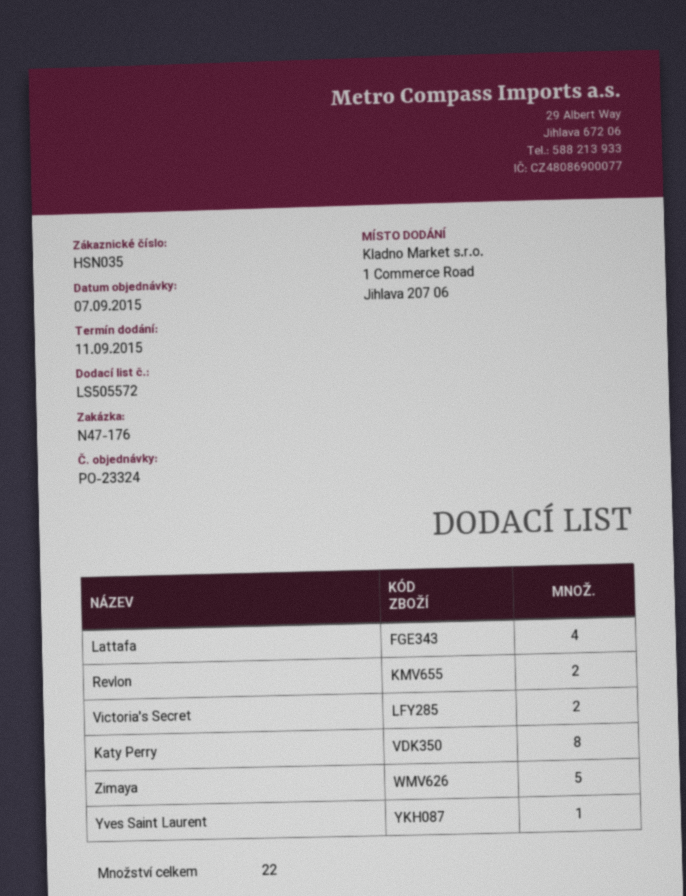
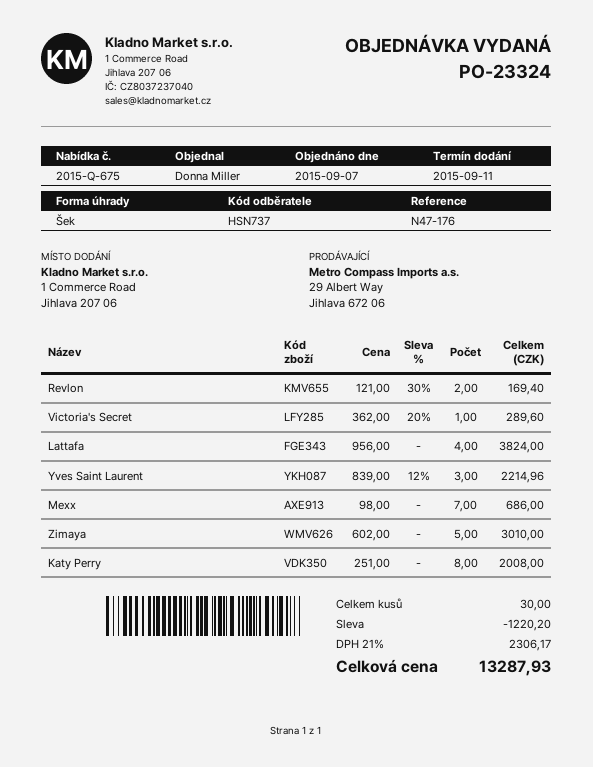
customer number: HSN035 -> HSN737
Victoria's Secret: 2 -> 1
Yves Saint Laurent: 1 -> 3
Mexx: none -> 7
total quantity: 22 -> 30

